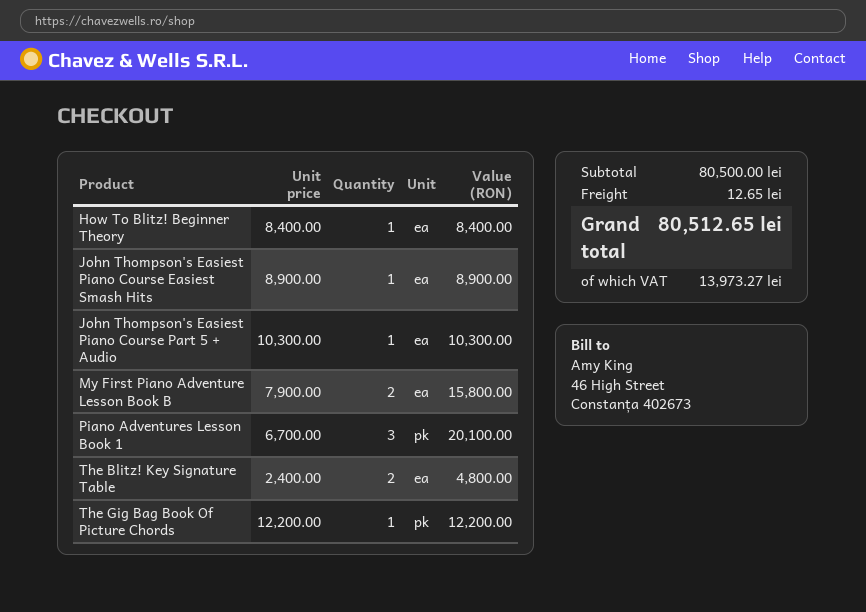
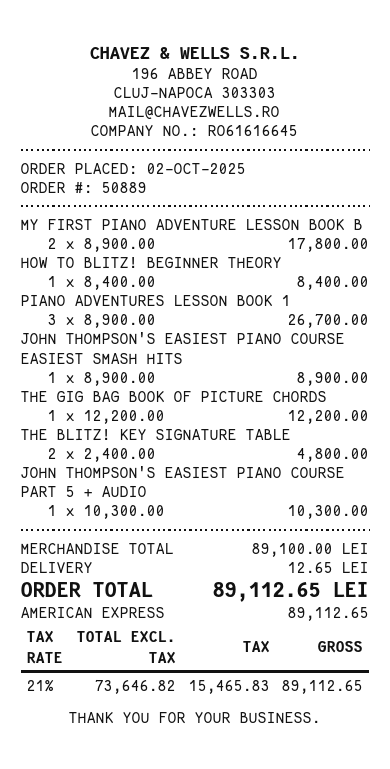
My First Piano Adventure Lesson Book B: 2 x 7900.00 = 15800.00 -> 2 x 8900.00 = 17800.00
Piano Adventures Lesson Book 1: 3 x 6700.00 = 20100.00 -> 3 x 8900.00 = 26700.00
subtotal: 80500.00 -> 89100.00
tax: 13973.27 -> 15465.83
total: 80512.65 -> 89112.65

